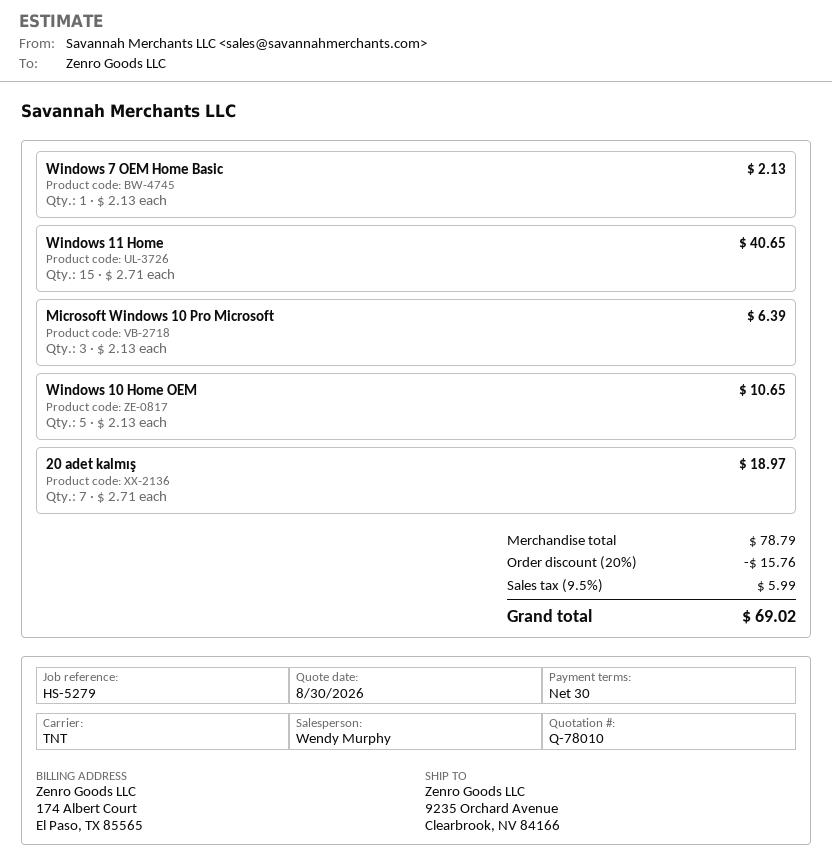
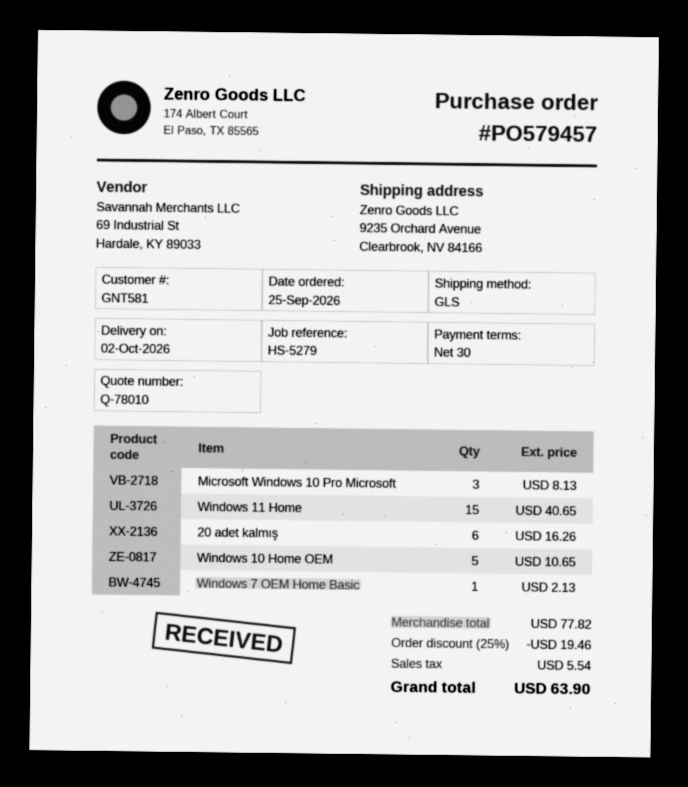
shipping method: TNT -> GLS
Microsoft Windows 10 Pro Microsoft: 3 for 6.39 -> 3 for 8.13
20 adet kalmış: 7 for 18.97 -> 6 for 16.26
subtotal: 78.79 -> 77.82
discount: 20% = 15.76 -> 25% = 19.46
tax: 5.99 -> 5.54
total: 69.02 -> 63.90

